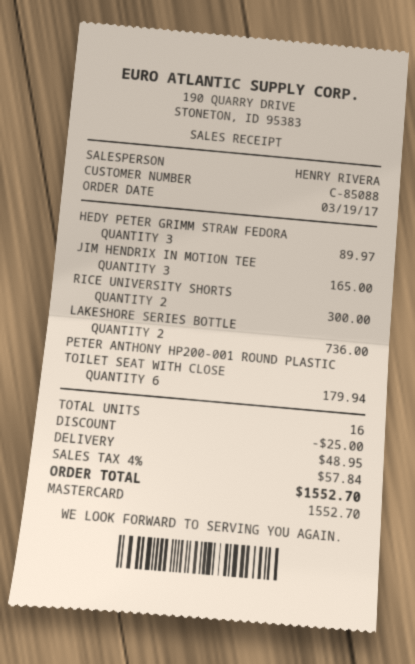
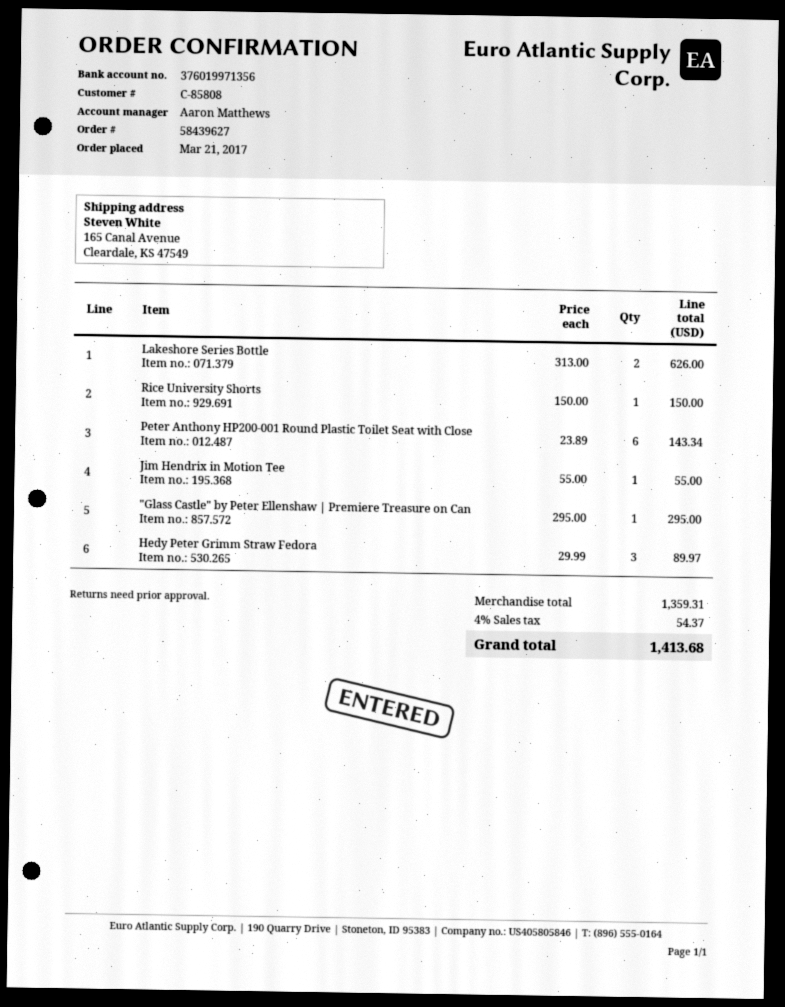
order date: 2017-03-19 -> 2017-03-21
customer number: C-85088 -> C-85808
sales rep: HENRY RIVERA -> Aaron Matthews
JIM HENDRIX IN MOTION TEE: 3 for 165.00 -> 1 for 55.00
RICE UNIVERSITY SHORTS: 2 for 300.00 -> 1 for 150.00
LAKESHORE SERIES BOTTLE: 2 for 736.00 -> 2 for 626.00
PETER ANTHONY HP200-001 ROUND PLASTIC TOILET SEAT WITH CLOSE: 6 for 179.94 -> 6 for 143.34
"Glass Castle" by Peter Ellenshaw | Premiere Treasure on Can: none -> 1 for 295.00
discount: 25.00 -> none
shipping: 48.95 -> none
tax: 4% = 57.84 -> 4% = 54.37
total: 1552.70 -> 1413.68

